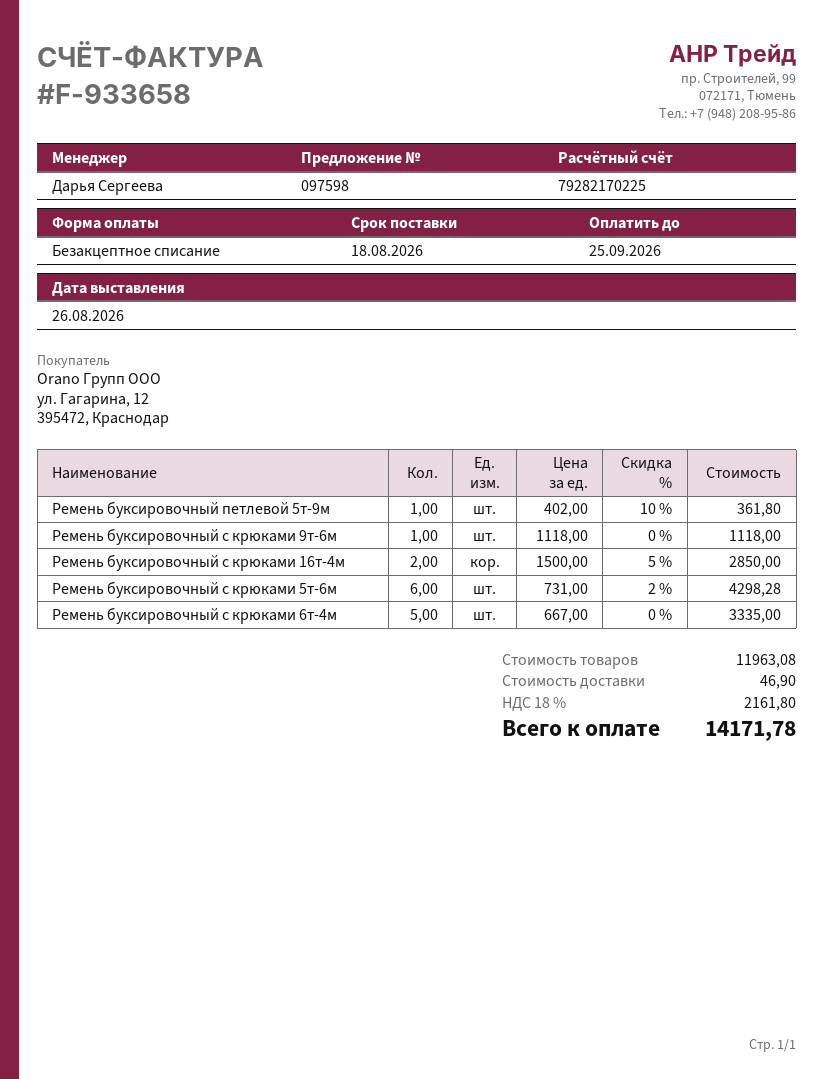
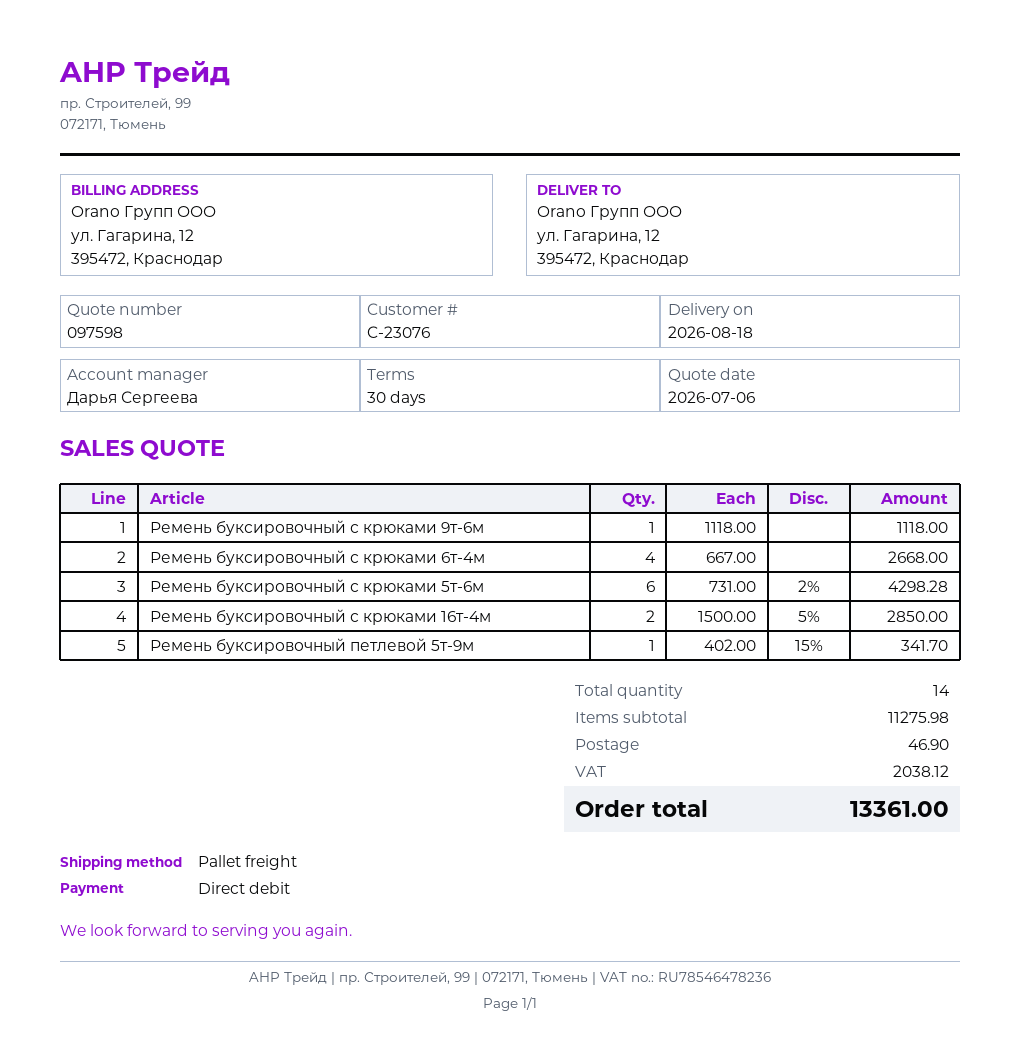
Ремень буксировочный петлевой 5т-9м: 1 x 402.00 - 10% = 361.80 -> 1 x 402.00 - 15% = 341.70
Ремень буксировочный с крюками 6т-4м: 5 x 667.00 = 3335.00 -> 4 x 667.00 = 2668.00
subtotal: 11963.08 -> 11275.98
tax: 2161.80 -> 2038.12
total: 14171.78 -> 13361.00

